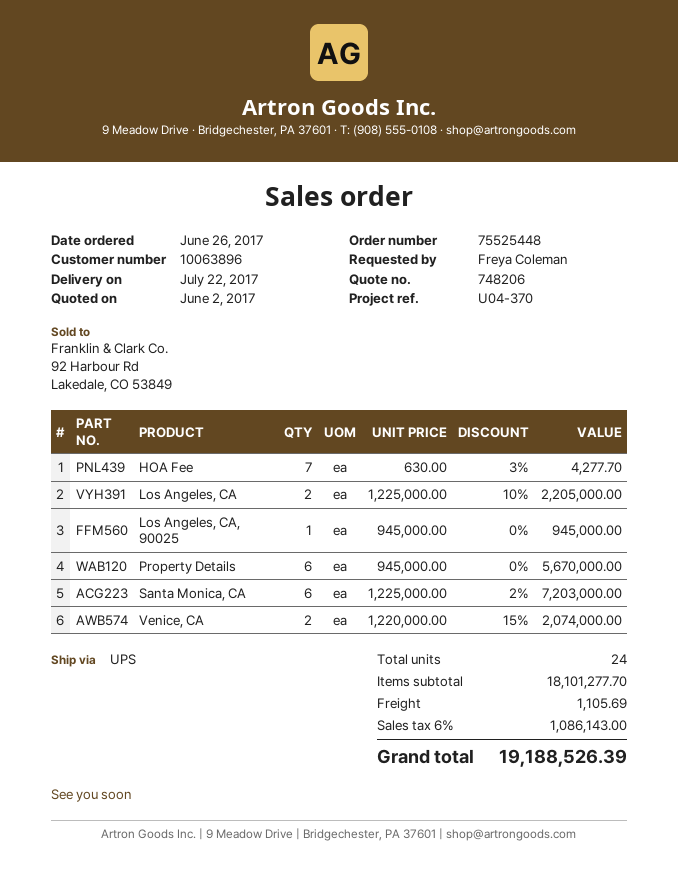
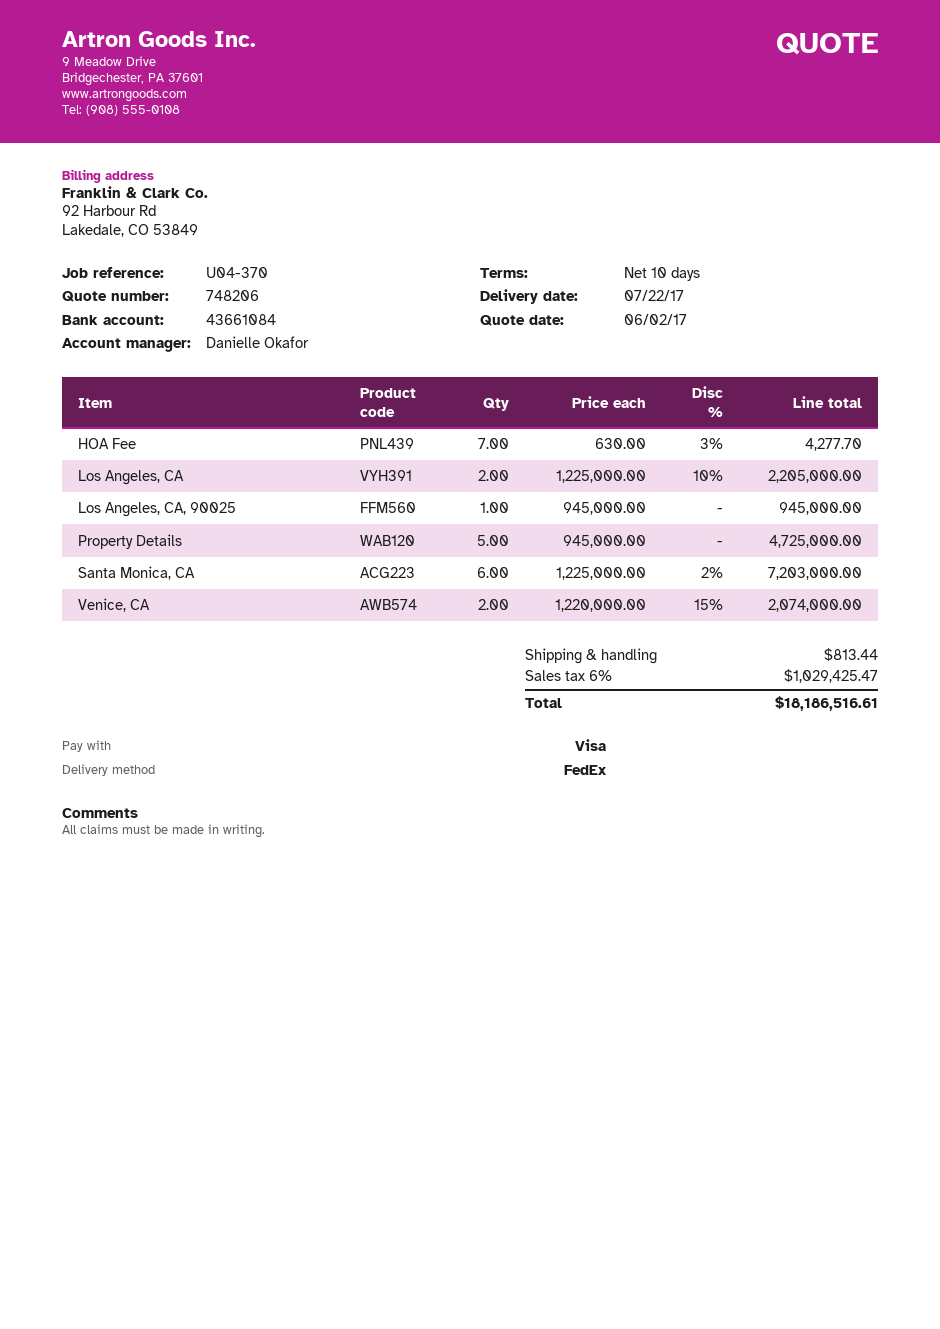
shipping method: UPS -> FedEx
Property Details: 6 x 945000.00 = 5670000.00 -> 5 x 945000.00 = 4725000.00
shipping: 1105.69 -> 813.44
tax: 6% = 1086143.00 -> 6% = 1029425.47
total: 19188526.39 -> 18186516.61

